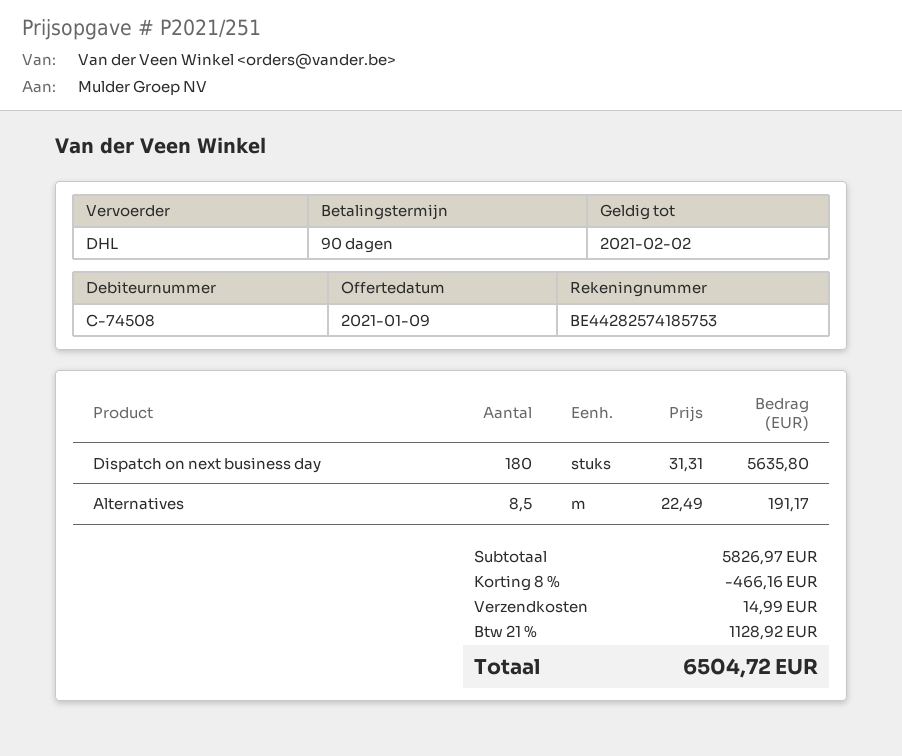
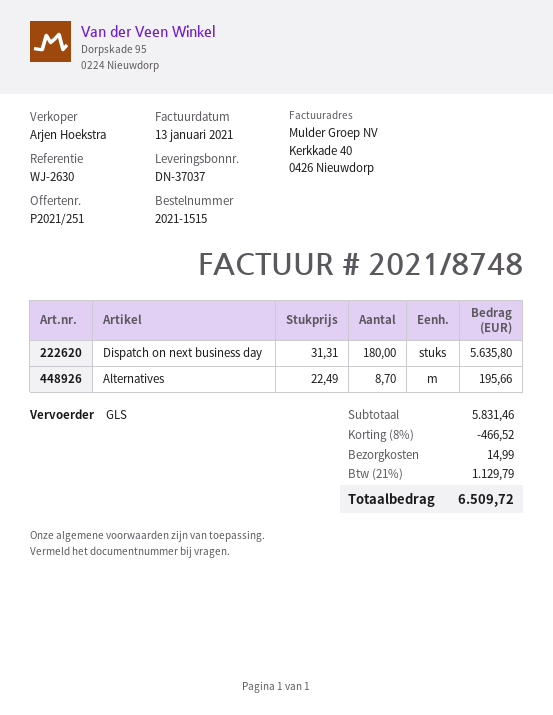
shipping method: DHL -> GLS
Alternatives: 8.5 x 22.49 = 191.17 -> 8.7 x 22.49 = 195.66
subtotal: 5826.97 -> 5831.46
discount: 8% = 466.16 -> 8% = 466.52
tax: 21% = 1128.92 -> 21% = 1129.79
total: 6504.72 -> 6509.72

